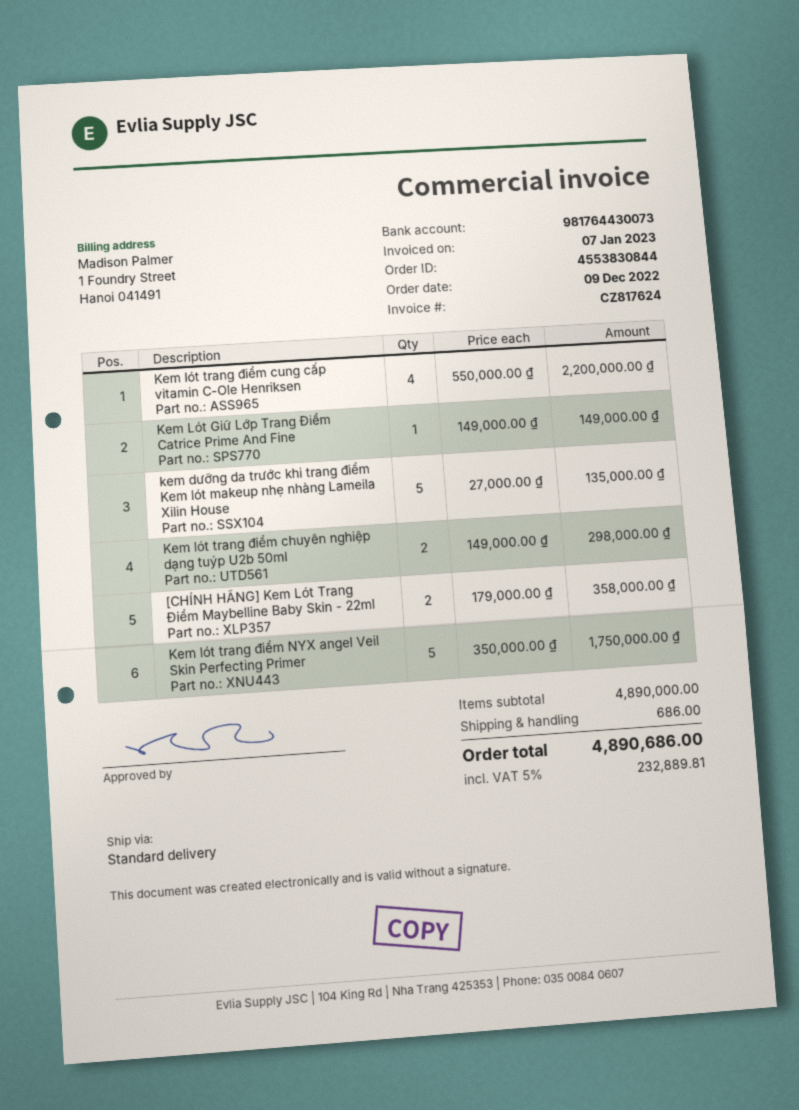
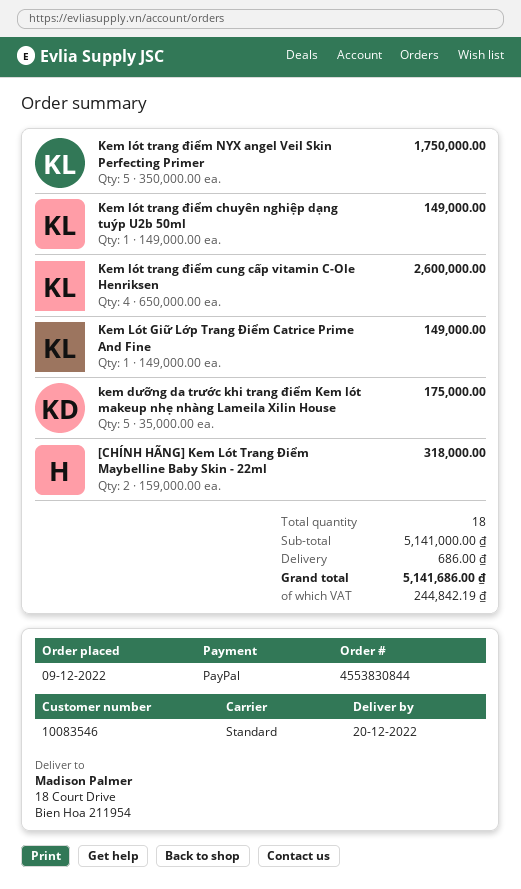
Kem lót trang điểm cung cấp vitamin C-Ole Henriksen: 4 x 550000.00 = 2200000.00 -> 4 x 650000.00 = 2600000.00
kem dưỡng da trước khi trang điểm Kem lót makeup nhẹ nhàng Lameila Xilin House: 5 x 27000.00 = 135000.00 -> 5 x 35000.00 = 175000.00
Kem lót trang điểm chuyên nghiệp dạng tuýp U2b 50ml: 2 x 149000.00 = 298000.00 -> 1 x 149000.00 = 149000.00
[CHÍNH HÃNG] Kem Lót Trang Điểm Maybelline Baby Skin - 22ml: 2 x 179000.00 = 358000.00 -> 2 x 159000.00 = 318000.00
subtotal: 4890000.00 -> 5141000.00
tax: 232889.81 -> 244842.19
total: 4890686.00 -> 5141686.00

